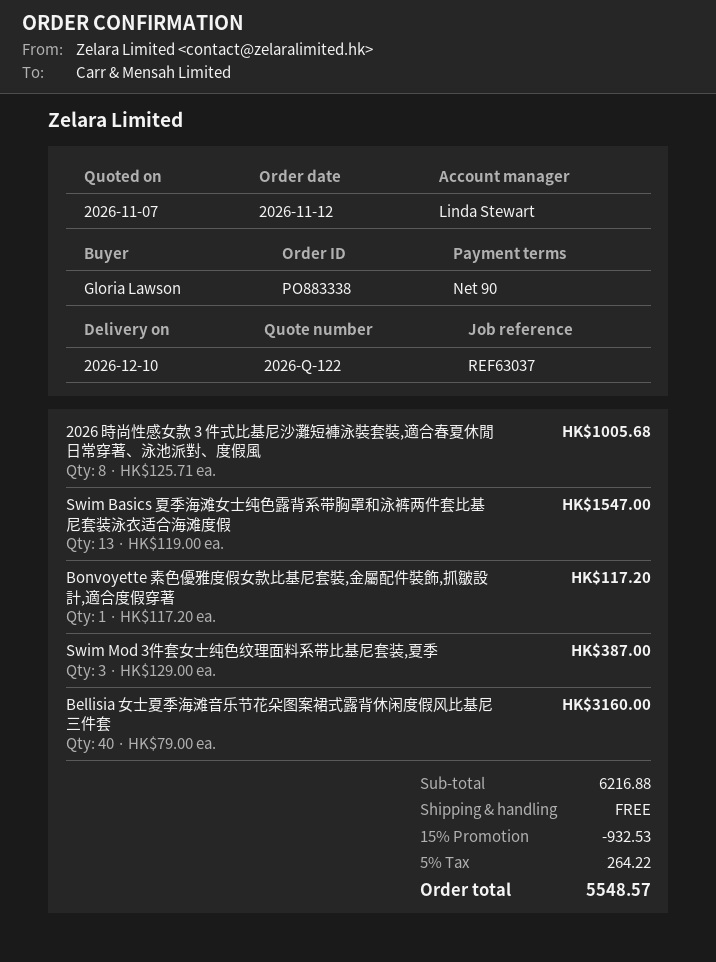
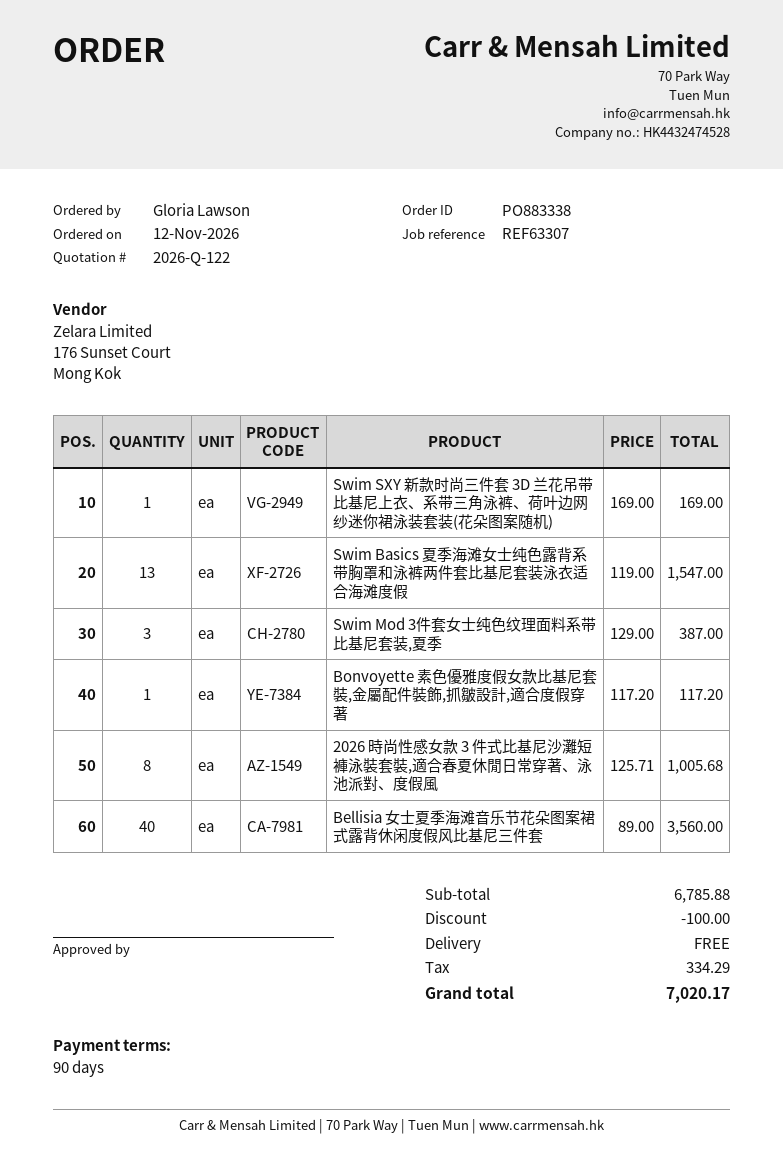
reference: REF63037 -> REF63307
Bellisia 女士夏季海滩音乐节花朵图案裙式露背休闲度假风比基尼三件套: 40 x 79.00 = 3160.00 -> 40 x 89.00 = 3560.00
Swim SXY 新款时尚三件套 3D 兰花吊带比基尼上衣、系带三角泳裤、荷叶边网纱迷你裙泳装套装(花朵图案随机): none -> 1 x 169.00 = 169.00
subtotal: 6216.88 -> 6785.88
discount: 932.53 -> 100.00
tax: 264.22 -> 334.29
total: 5548.57 -> 7020.17

